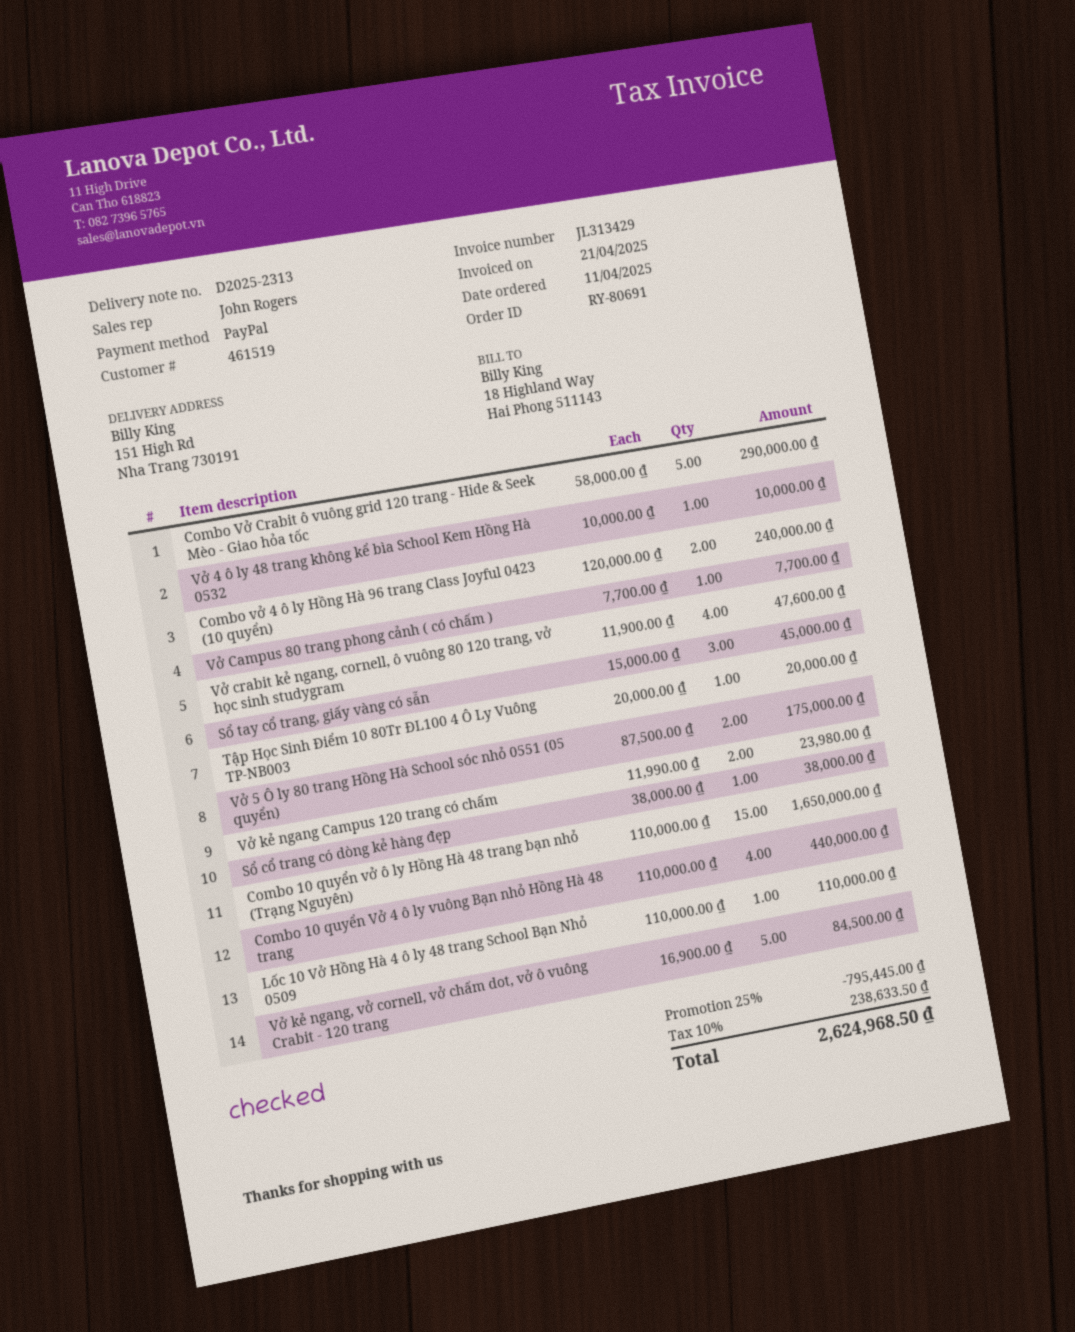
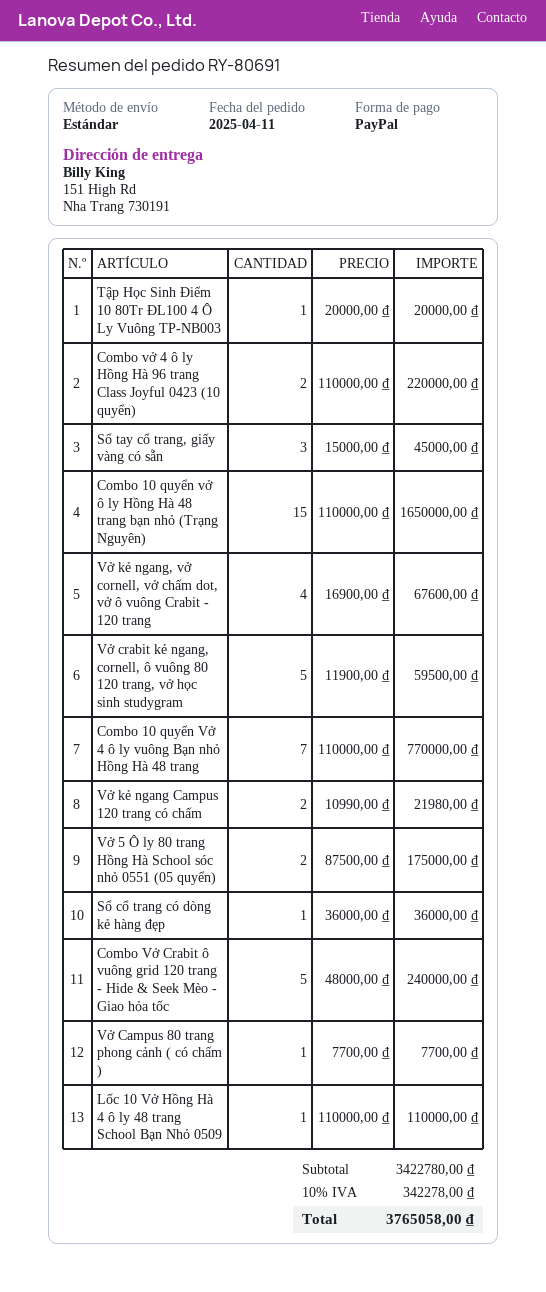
Combo Vở Crabit ô vuông grid 120 trang - Hide & Seek Mèo - Giao hỏa tốc: 5 x 58000.00 = 290000.00 -> 5 x 48000.00 = 240000.00
Vở 4 ô ly 48 trang không kể bìa School Kem Hồng Hà 0532: 1 x 10000.00 = 10000.00 -> none
Combo vở 4 ô ly Hồng Hà 96 trang Class Joyful 0423 (10 quyển): 2 x 120000.00 = 240000.00 -> 2 x 110000.00 = 220000.00
Vở crabit kẻ ngang, cornell, ô vuông 80 120 trang, vở học sinh studygram: 4 x 11900.00 = 47600.00 -> 5 x 11900.00 = 59500.00
Vở kẻ ngang Campus 120 trang có chấm: 2 x 11990.00 = 23980.00 -> 2 x 10990.00 = 21980.00
Sổ cổ trang có dòng kẻ hàng đẹp: 1 x 38000.00 = 38000.00 -> 1 x 36000.00 = 36000.00
Combo 10 quyển Vở 4 ô ly vuông Bạn nhỏ Hồng Hà 48 trang: 4 x 110000.00 = 440000.00 -> 7 x 110000.00 = 770000.00
Vở kẻ ngang, vở cornell, vở chấm dot, vở ô vuông Crabit - 120 trang: 5 x 16900.00 = 84500.00 -> 4 x 16900.00 = 67600.00
discount: 25% = 795445.00 -> none
tax: 10% = 238633.50 -> 10% = 342278.00
total: 2624968.50 -> 3765058.00

